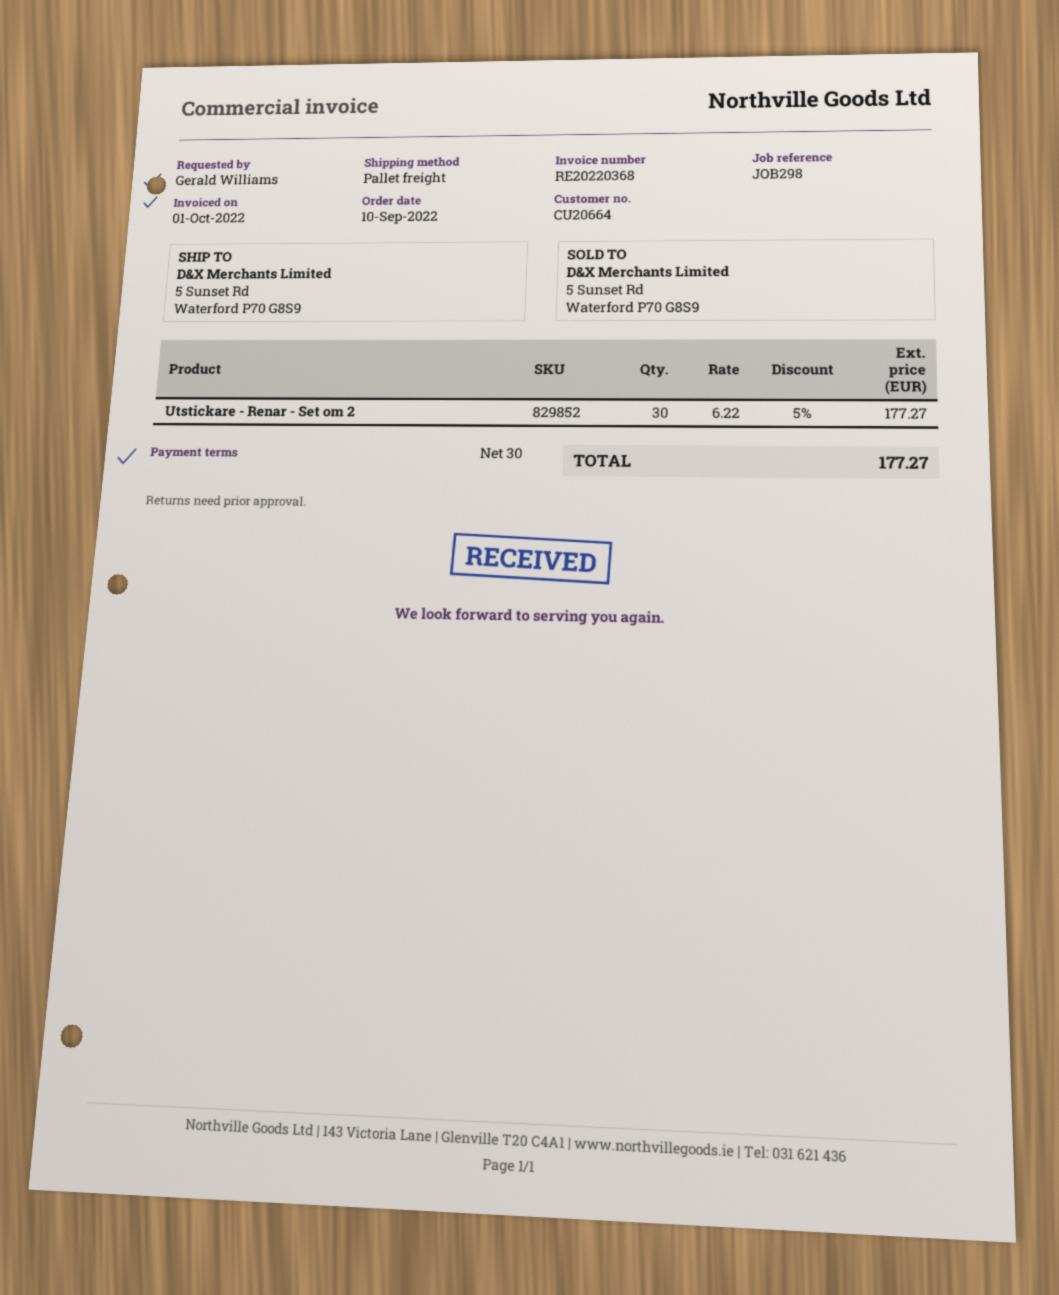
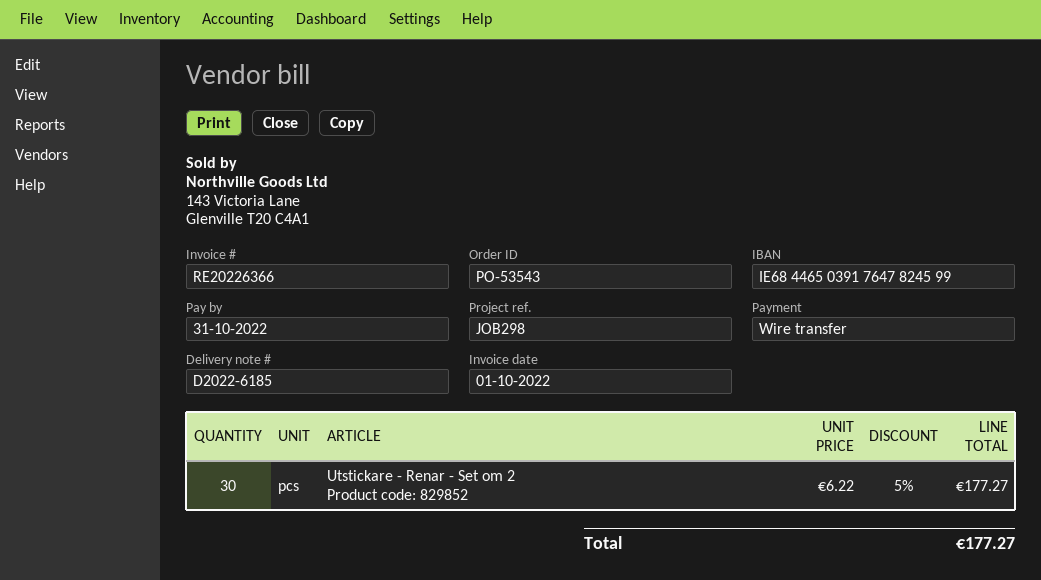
invoice number: RE20220368 -> RE20226366

